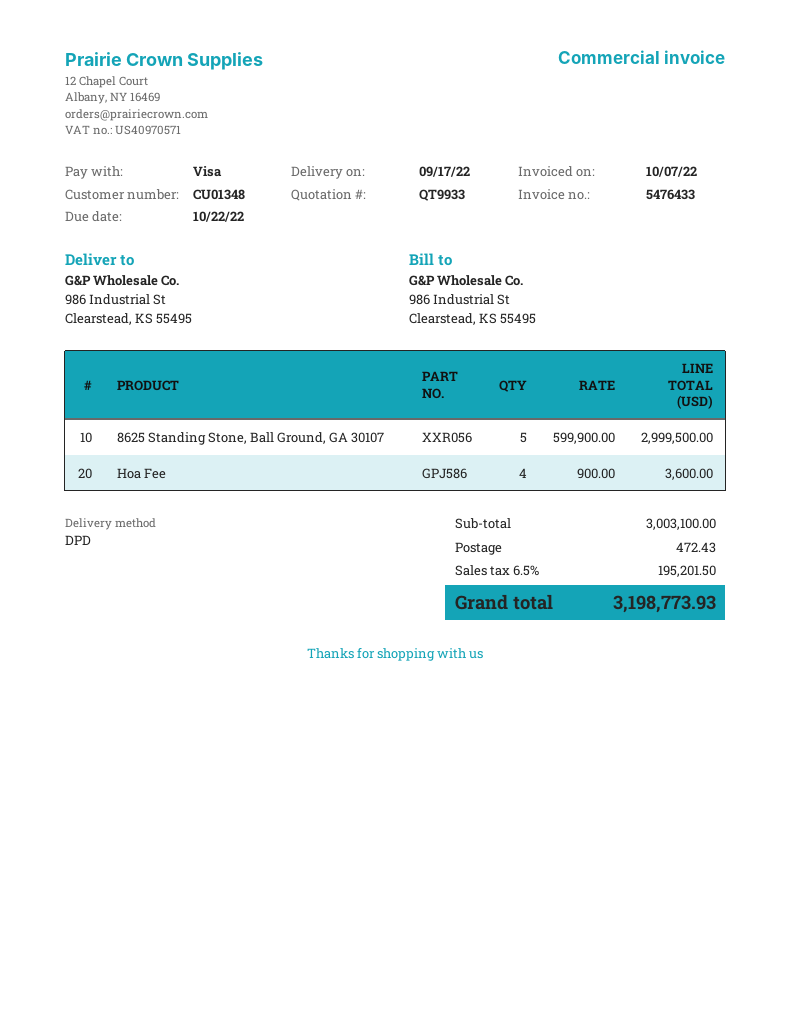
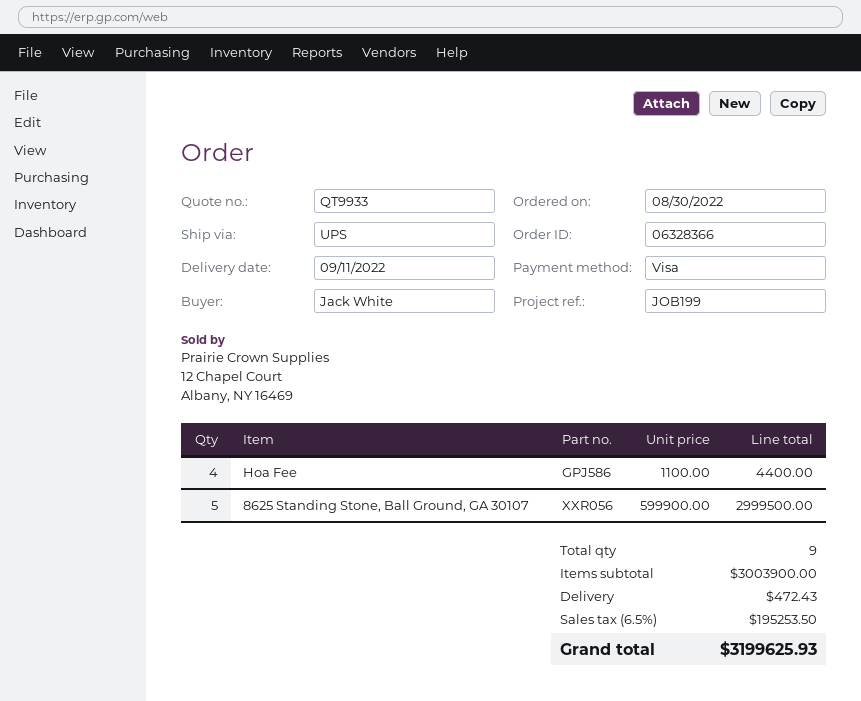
delivery date: 2022-09-17 -> 2022-09-11
shipping method: DPD -> UPS
Hoa Fee: 4 x 900.00 = 3600.00 -> 4 x 1100.00 = 4400.00
subtotal: 3003100.00 -> 3003900.00
tax: 6.5% = 195201.50 -> 6.5% = 195253.50
total: 3198773.93 -> 3199625.93

